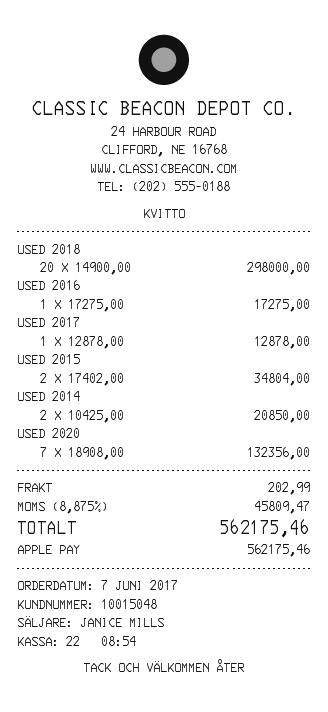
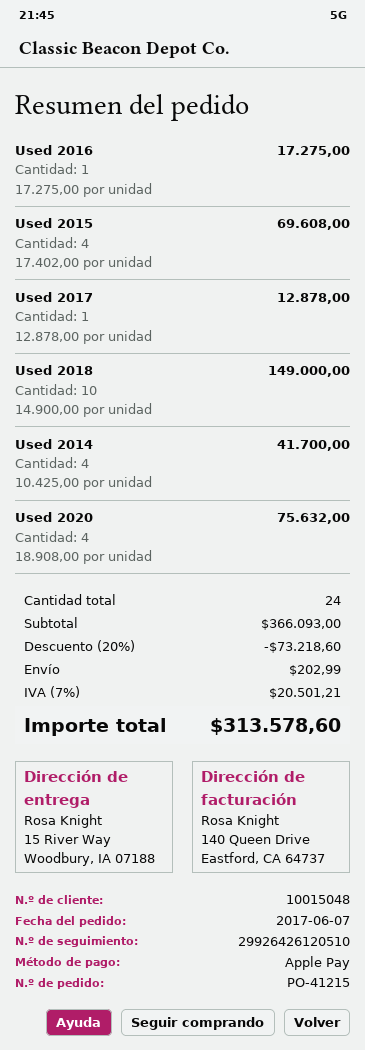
USED 2018: 20 x 14900.00 = 298000.00 -> 10 x 14900.00 = 149000.00
USED 2015: 2 x 17402.00 = 34804.00 -> 4 x 17402.00 = 69608.00
USED 2014: 2 x 10425.00 = 20850.00 -> 4 x 10425.00 = 41700.00
USED 2020: 7 x 18908.00 = 132356.00 -> 4 x 18908.00 = 75632.00
discount: none -> 20% = 73218.60
tax: 8.875% = 45809.47 -> 7% = 20501.21
total: 562175.46 -> 313578.60

